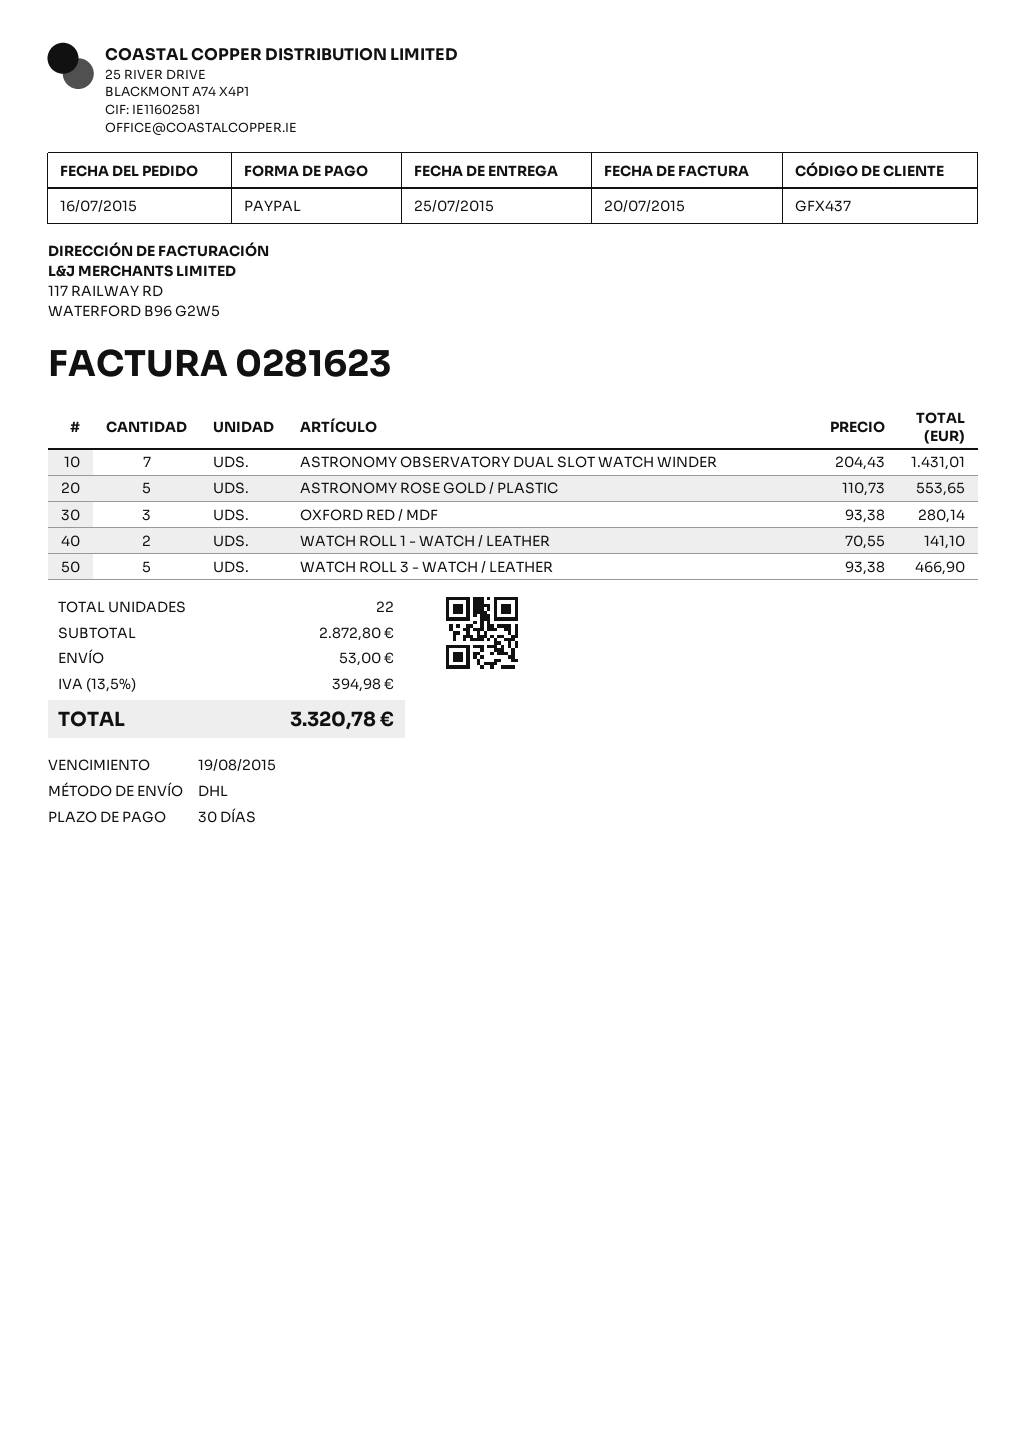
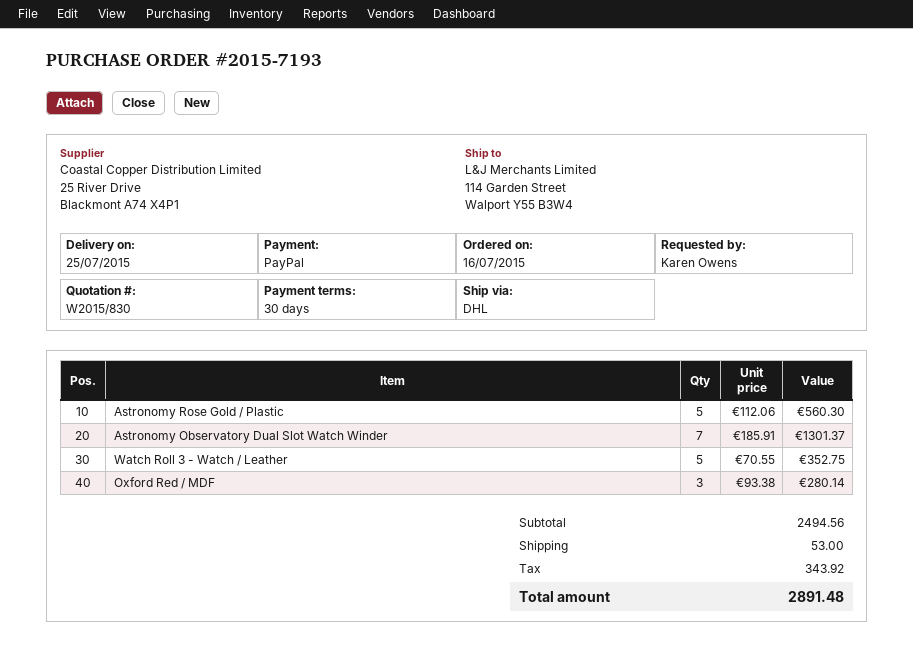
ASTRONOMY OBSERVATORY DUAL SLOT WATCH WINDER: 7 x 204.43 = 1431.01 -> 7 x 185.91 = 1301.37
ASTRONOMY ROSE GOLD / PLASTIC: 5 x 110.73 = 553.65 -> 5 x 112.06 = 560.30
WATCH ROLL 1 - WATCH / LEATHER: 2 x 70.55 = 141.10 -> none
WATCH ROLL 3 - WATCH / LEATHER: 5 x 93.38 = 466.90 -> 5 x 70.55 = 352.75
subtotal: 2872.80 -> 2494.56
tax: 394.98 -> 343.92
total: 3320.78 -> 2891.48

